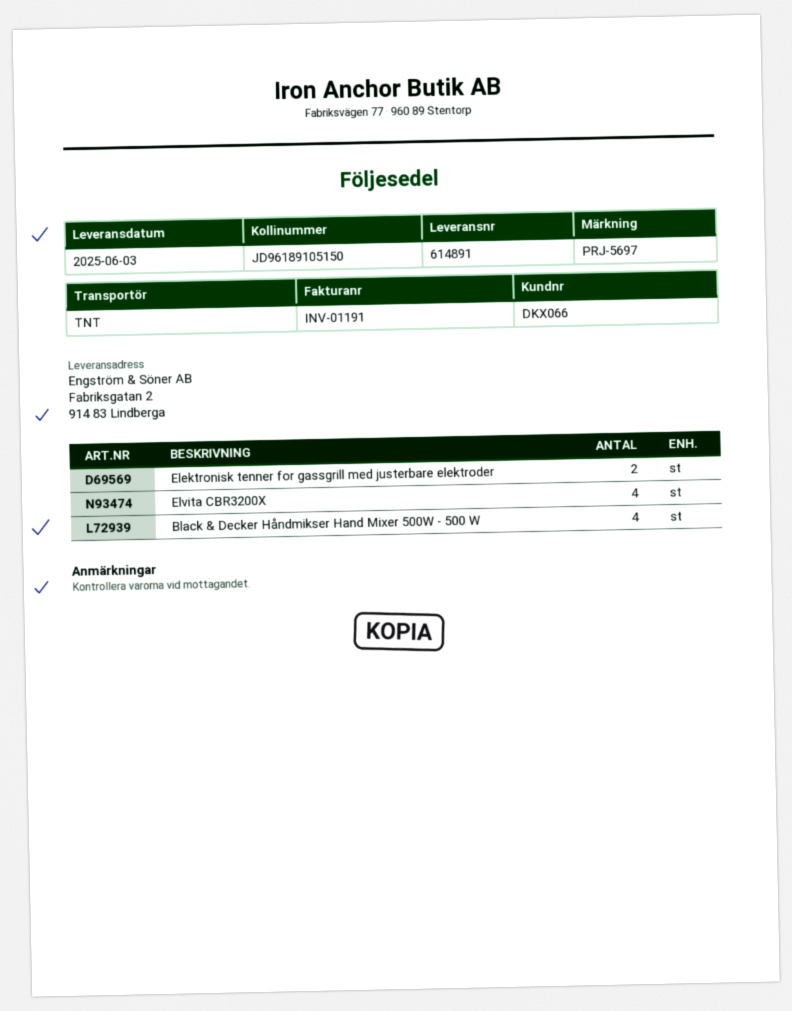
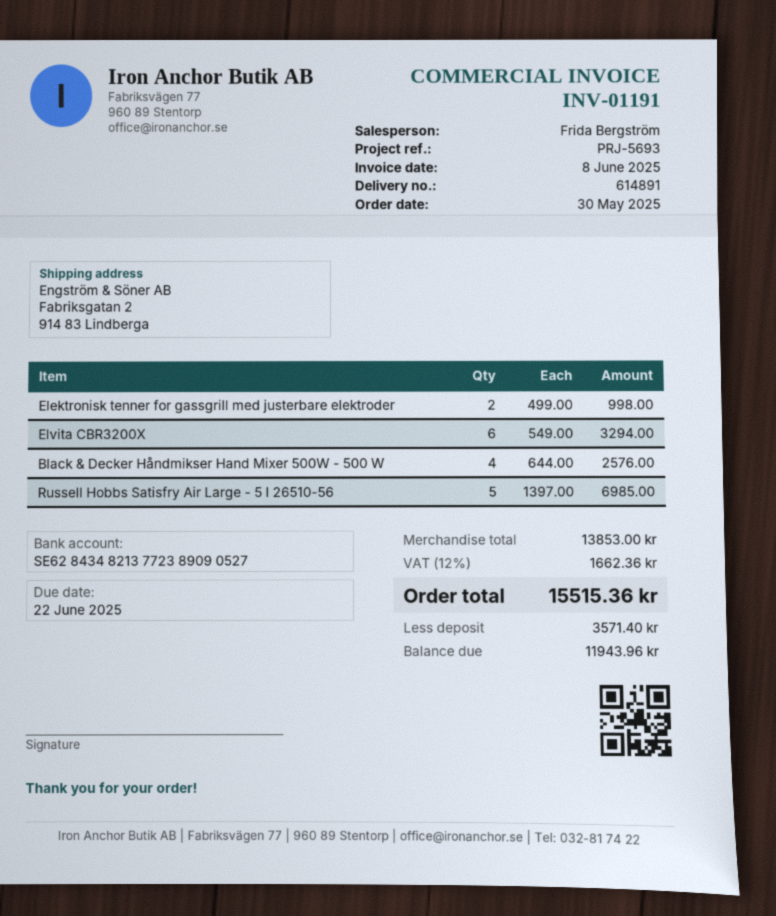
reference: PRJ-5697 -> PRJ-5693
Elvita CBR3200X: 4 -> 6
Russell Hobbs Satisfry Air Large - 5 l 26510-56: none -> 5

